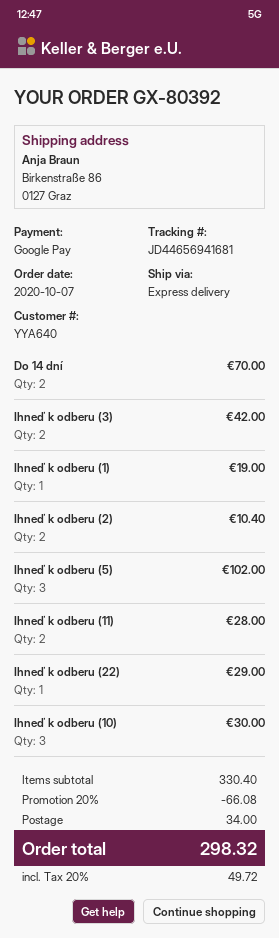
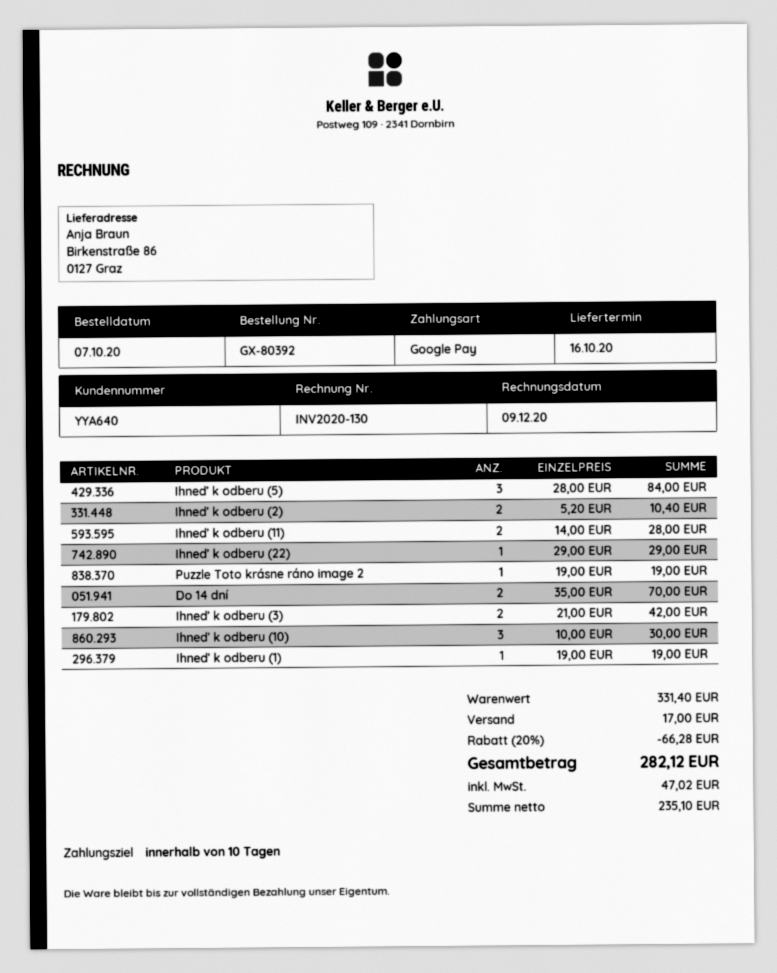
Ihneď k odberu (5): 3 for 102.00 -> 3 for 84.00
Puzzle Toto krásne ráno image 2: none -> 1 for 19.00
subtotal: 330.40 -> 331.40
discount: 20% = 66.08 -> 20% = 66.28
shipping: 34.00 -> 17.00
tax: 49.72 -> 47.02
total: 298.32 -> 282.12

